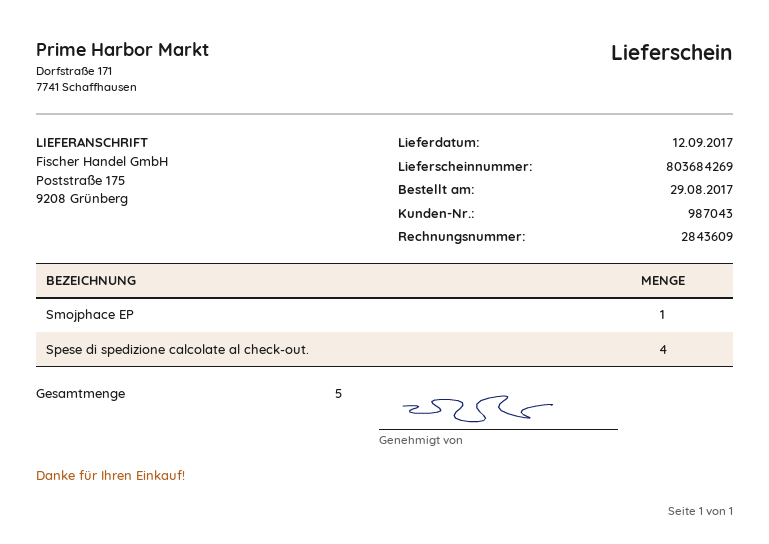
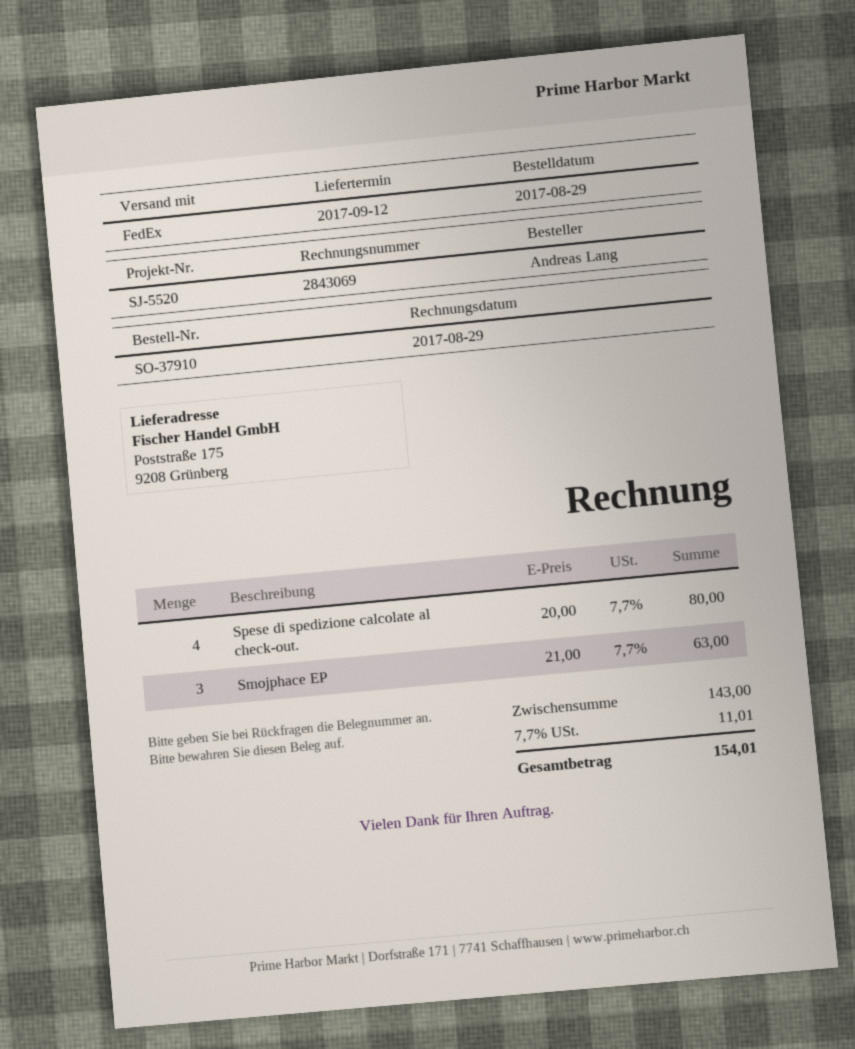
invoice number: 2843609 -> 2843069
Smojphace EP: 1 -> 3

